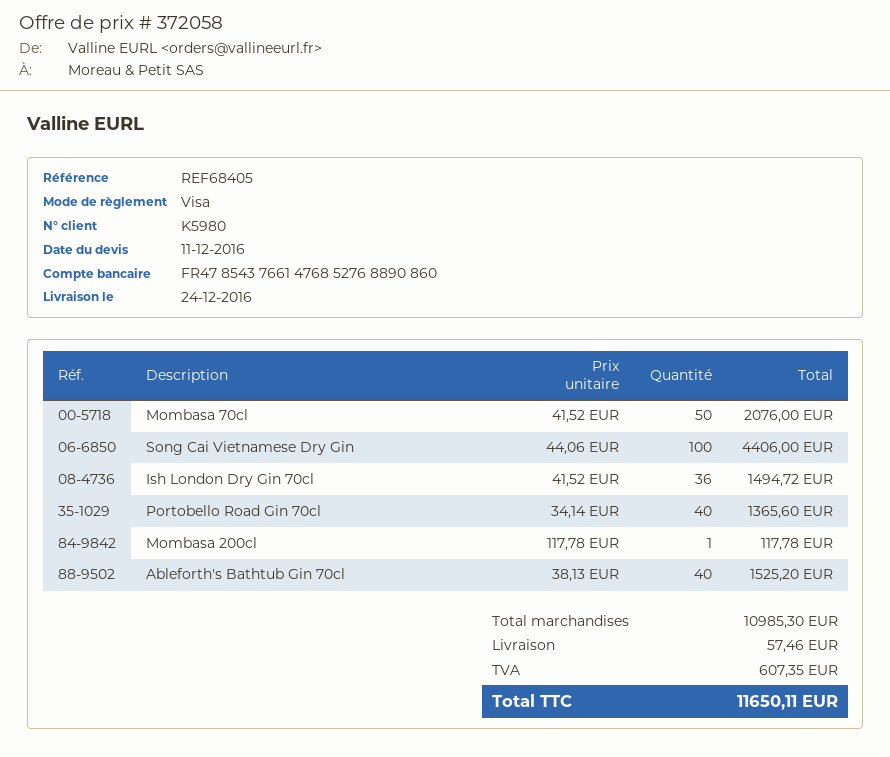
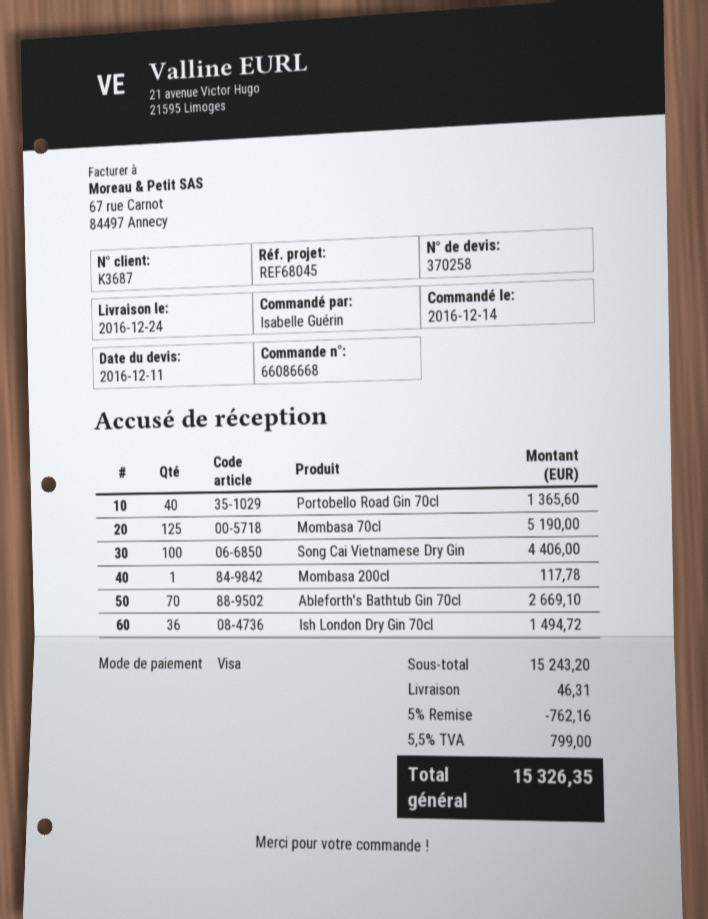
quote number: 372058 -> 370258
customer number: K5980 -> K3687
reference: REF68405 -> REF68045
Mombasa 70cl: 50 for 2076.00 -> 125 for 5190.00
Ableforth's Bathtub Gin 70cl: 40 for 1525.20 -> 70 for 2669.10
subtotal: 10985.30 -> 15243.20
discount: none -> 5% = 762.16
shipping: 57.46 -> 46.31
tax: 607.35 -> 799.00
total: 11650.11 -> 15326.35

